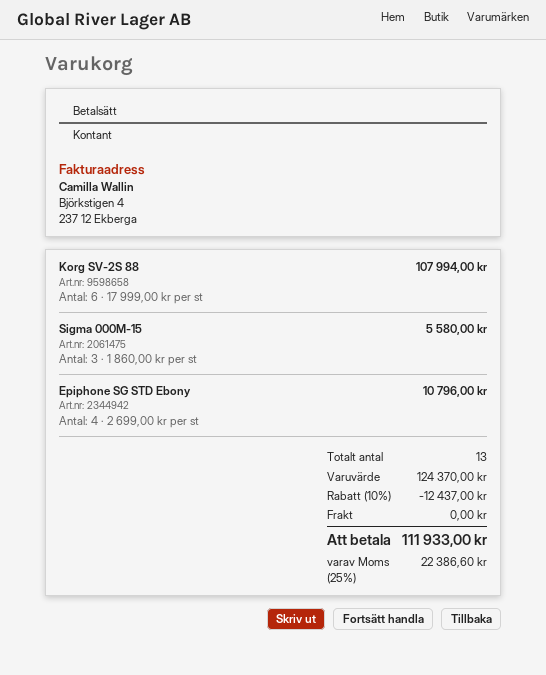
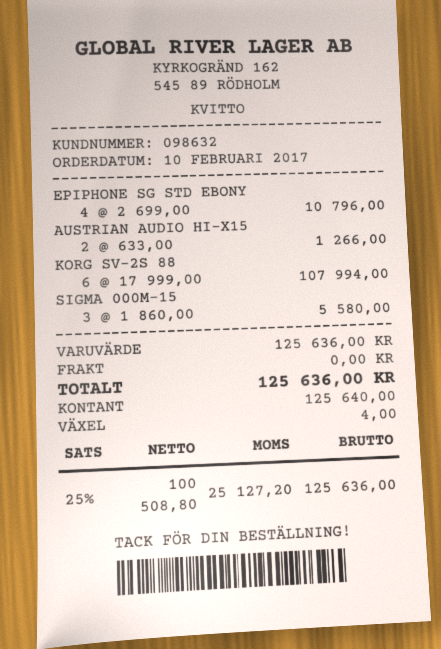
AUSTRIAN AUDIO HI-X15: none -> 2 x 633.00 = 1266.00
subtotal: 124370.00 -> 125636.00
discount: 10% = 12437.00 -> none
tax: 25% = 22386.60 -> 25% = 25127.20
total: 111933.00 -> 125636.00

